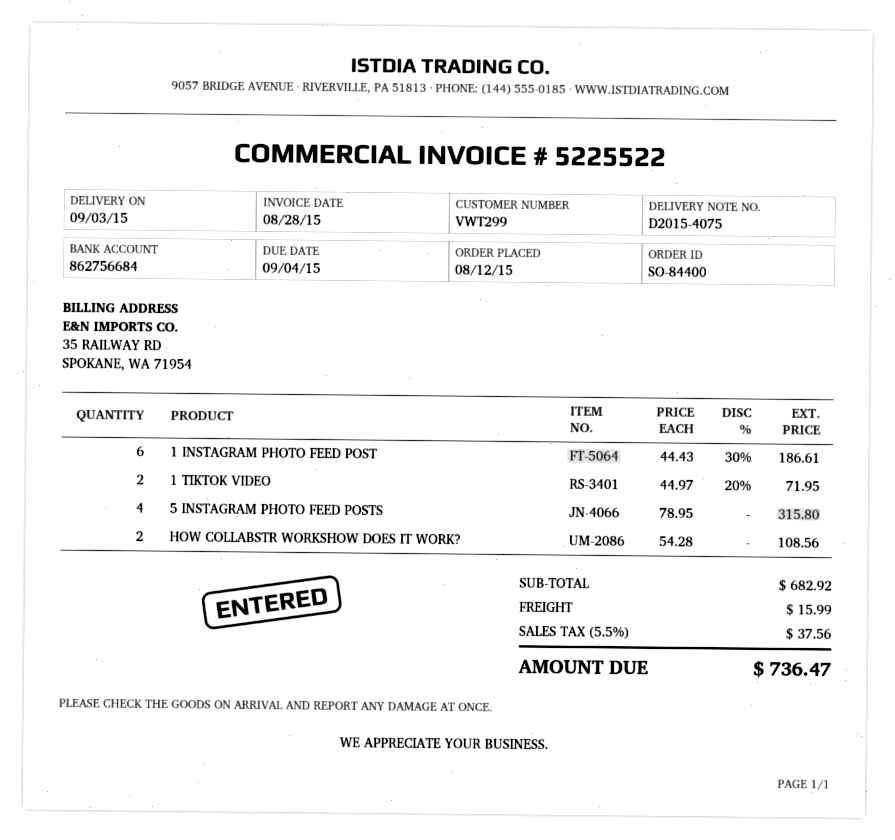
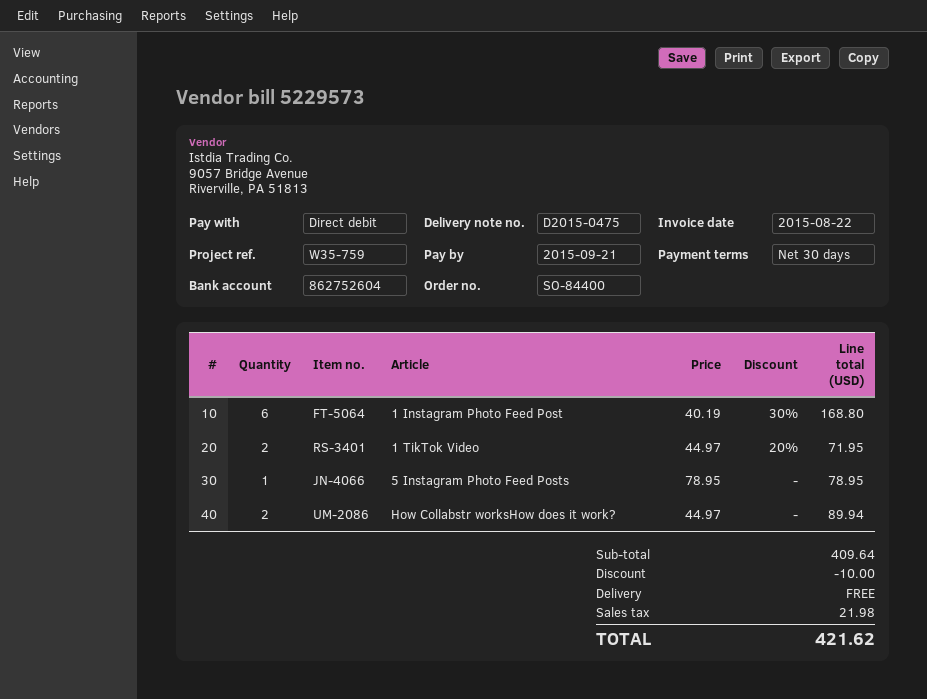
delivery note number: D2015-4075 -> D2015-0475
invoice number: 5225522 -> 5229573
invoice date: 2015-08-28 -> 2015-08-22
due date: 2015-09-04 -> 2015-09-21
bank account: 862756684 -> 862752604
1 INSTAGRAM PHOTO FEED POST: 6 x 44.43 - 30% = 186.61 -> 6 x 40.19 - 30% = 168.80
5 INSTAGRAM PHOTO FEED POSTS: 4 x 78.95 = 315.80 -> 1 x 78.95 = 78.95
HOW COLLABSTR WORKSHOW DOES IT WORK?: 2 x 54.28 = 108.56 -> 2 x 44.97 = 89.94
subtotal: 682.92 -> 409.64
discount: none -> 10.00
shipping: 15.99 -> 0.00
tax: 37.56 -> 21.98
total: 736.47 -> 421.62

